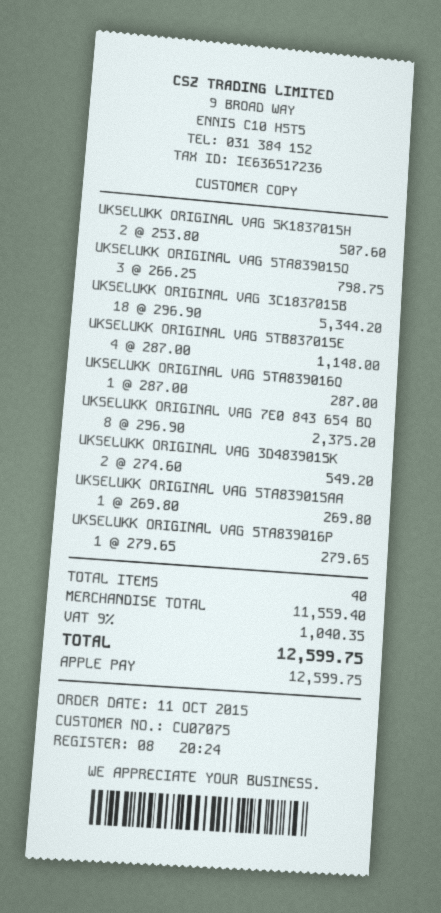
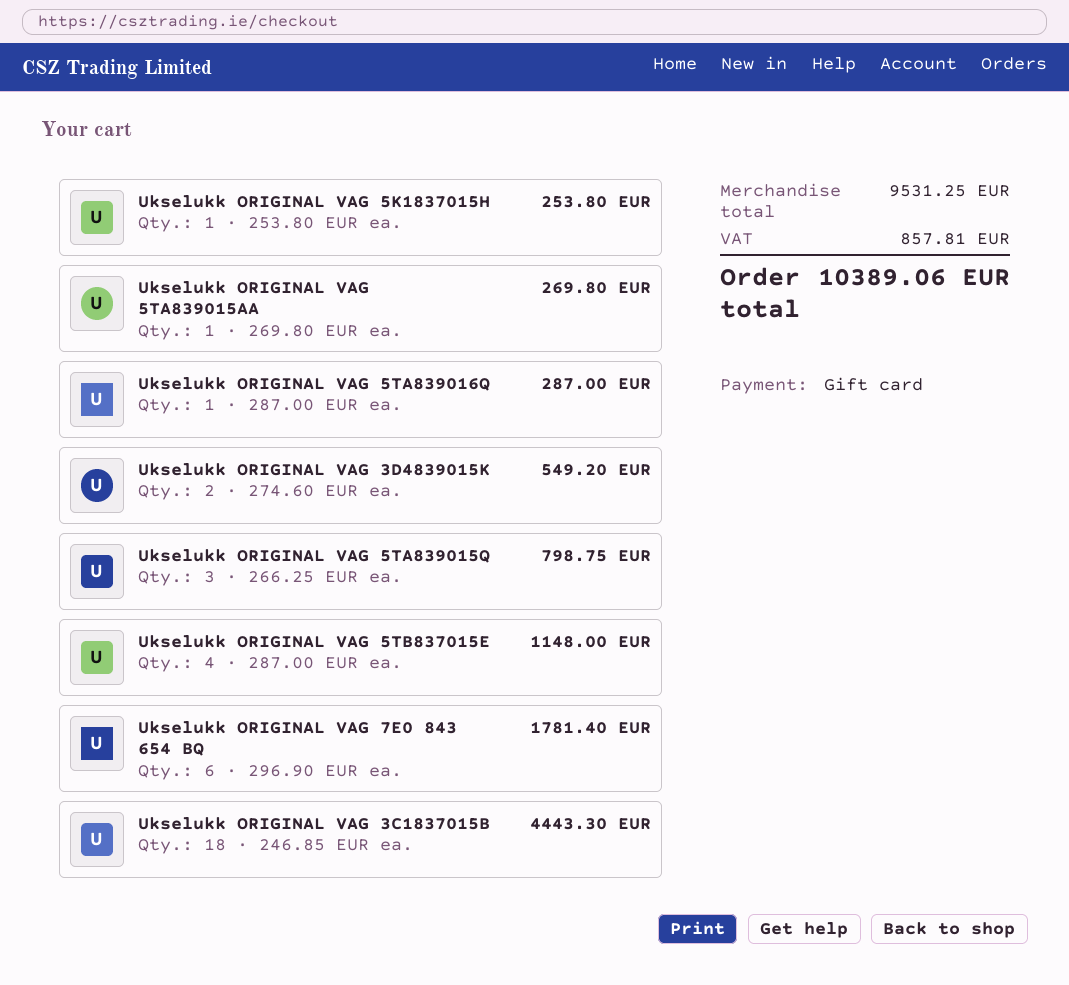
payment method: Apple Pay -> gift card
UKSELUKK ORIGINAL VAG 5K1837015H: 2 x 253.80 = 507.60 -> 1 x 253.80 = 253.80
UKSELUKK ORIGINAL VAG 3C1837015B: 18 x 296.90 = 5344.20 -> 18 x 246.85 = 4443.30
UKSELUKK ORIGINAL VAG 7E0 843 654 BQ: 8 x 296.90 = 2375.20 -> 6 x 296.90 = 1781.40
UKSELUKK ORIGINAL VAG 5TA839016P: 1 x 279.65 = 279.65 -> none
subtotal: 11559.40 -> 9531.25
tax: 1040.35 -> 857.81
total: 12599.75 -> 10389.06

